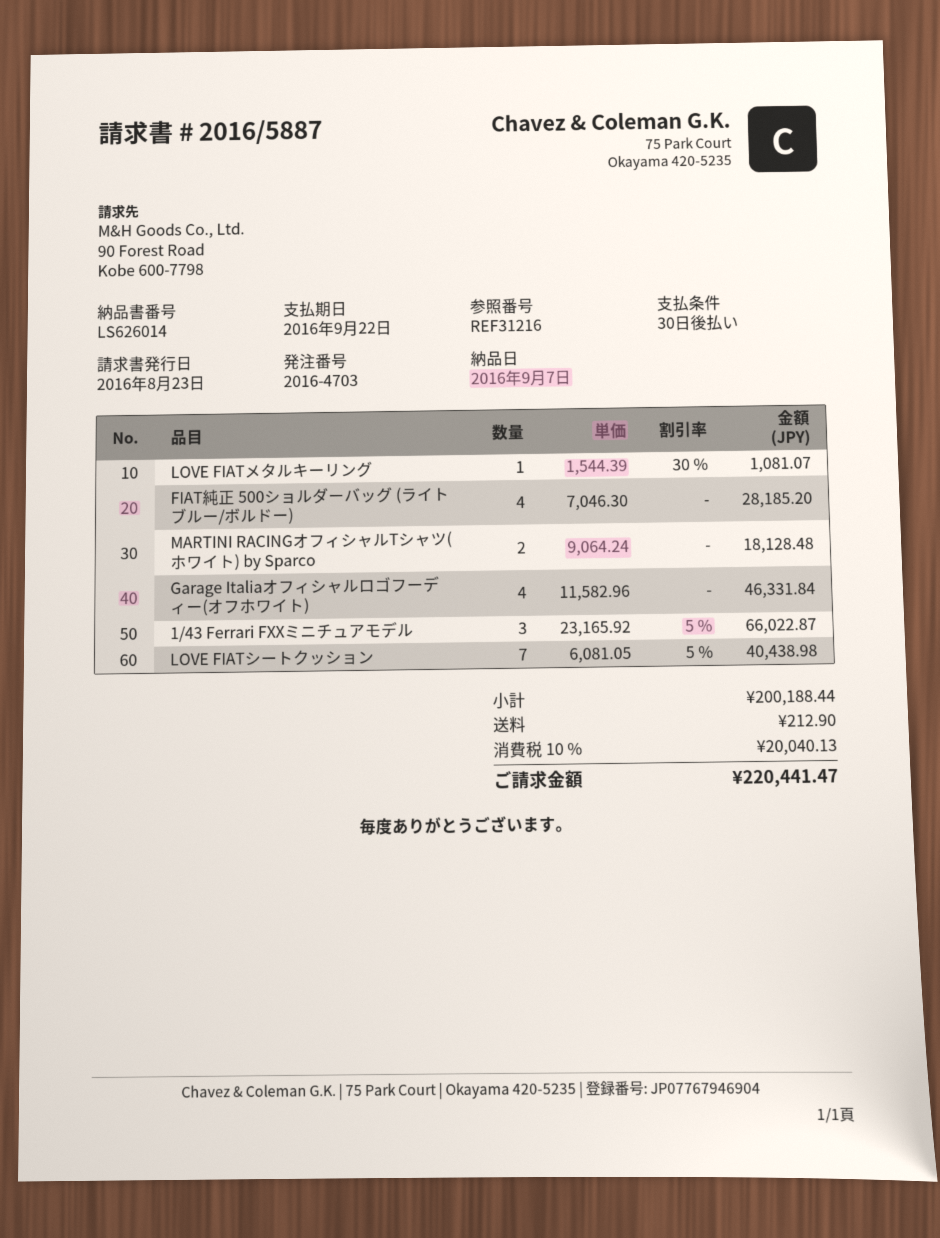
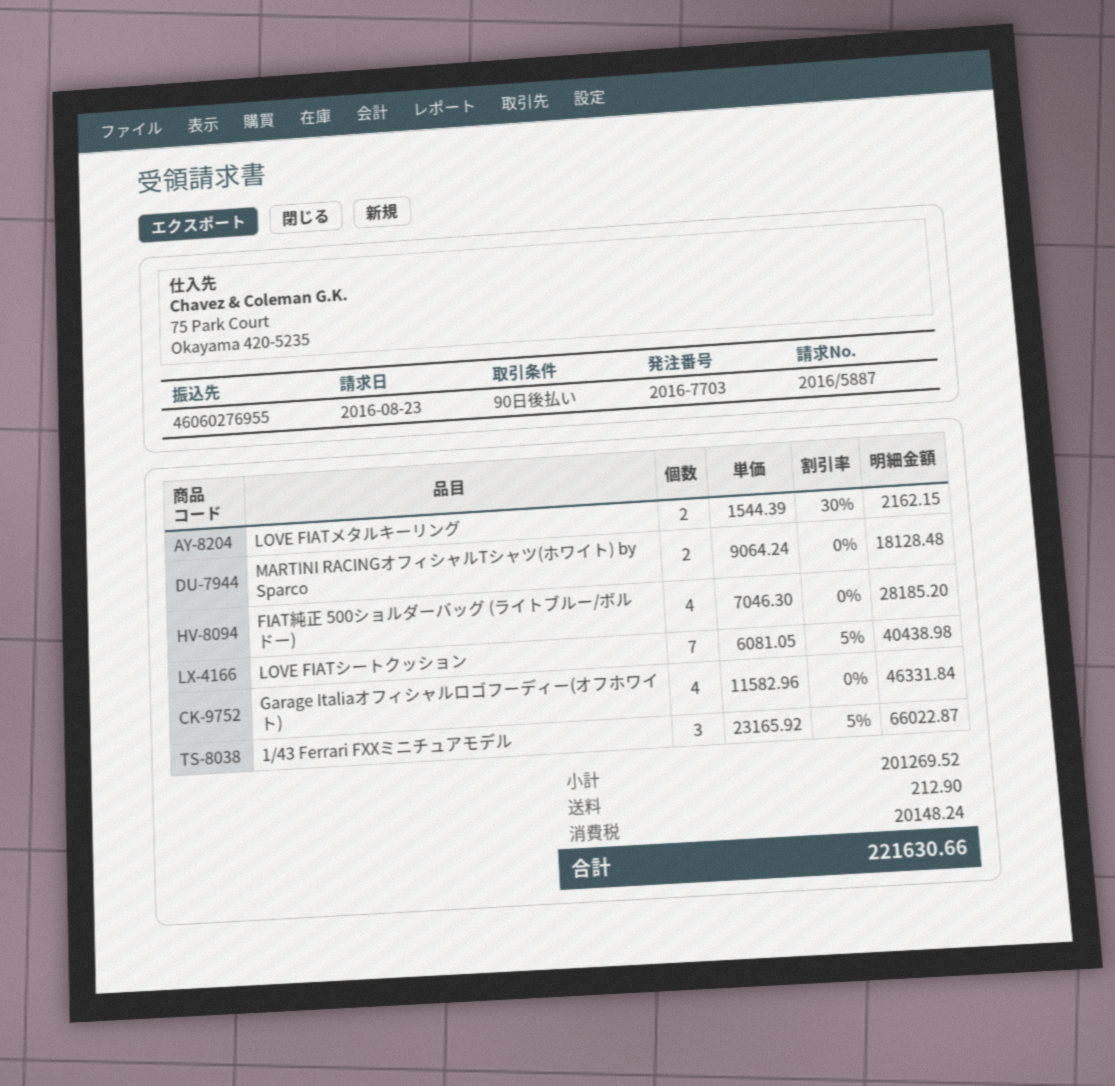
order number: 2016-4703 -> 2016-7703
payment terms: 30 days -> 90 days
LOVE FIATメタルキーリング: 1 x 1544.39 - 30% = 1081.07 -> 2 x 1544.39 - 30% = 2162.15
subtotal: 200188.44 -> 201269.52
tax: 20040.13 -> 20148.24
total: 220441.47 -> 221630.66

